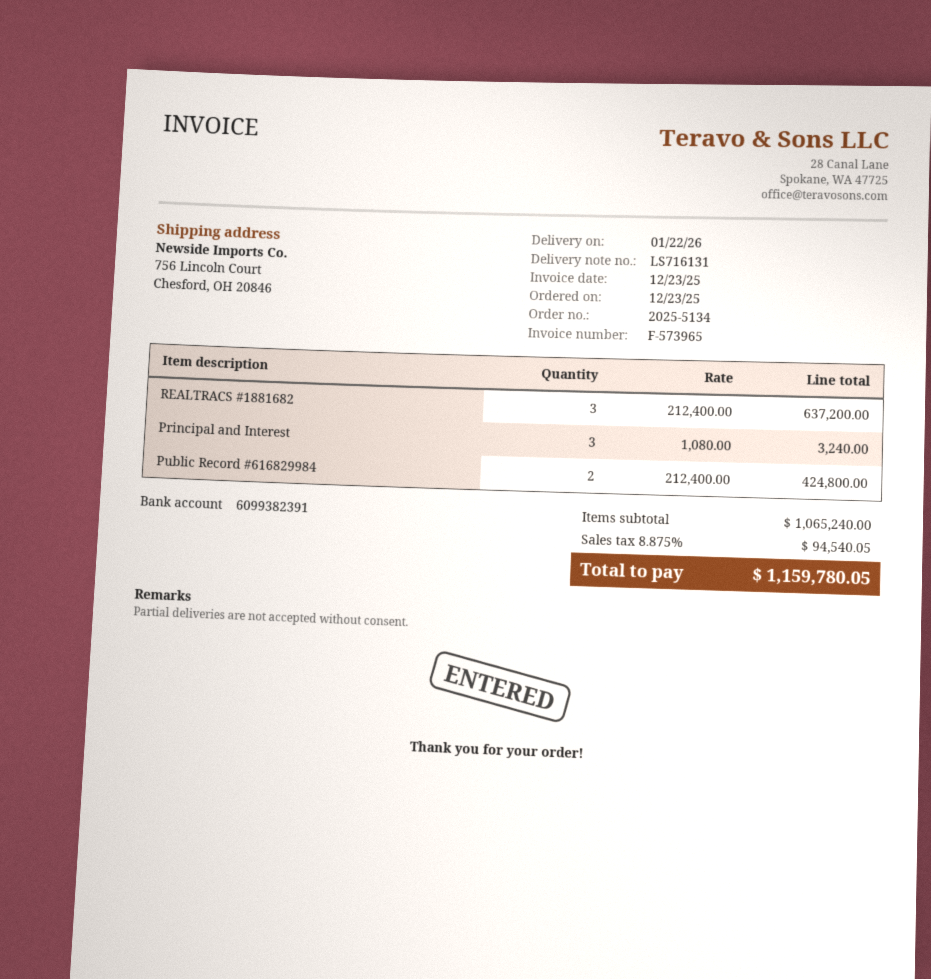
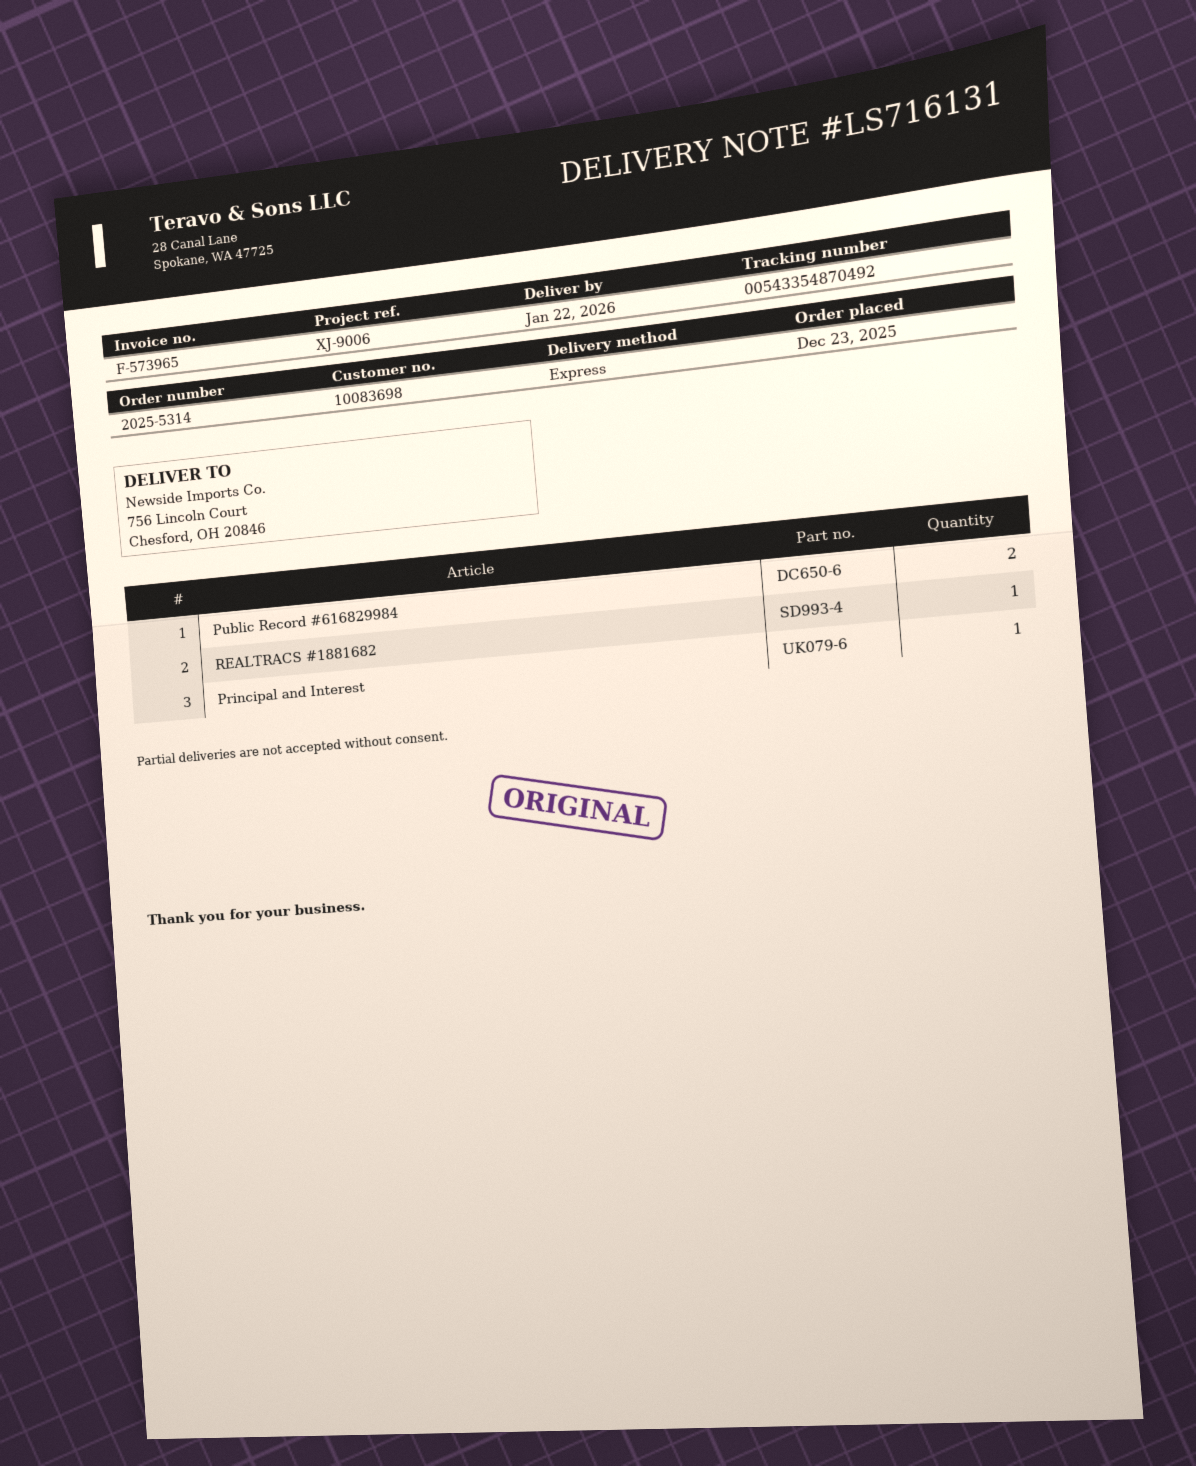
order number: 2025-5134 -> 2025-5314
REALTRACS #1881682: 3 -> 1
Principal and Interest: 3 -> 1

